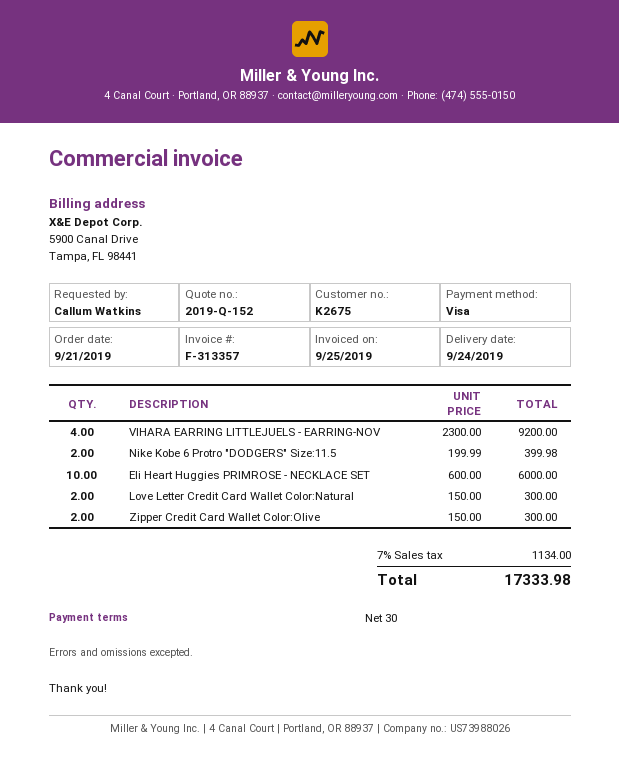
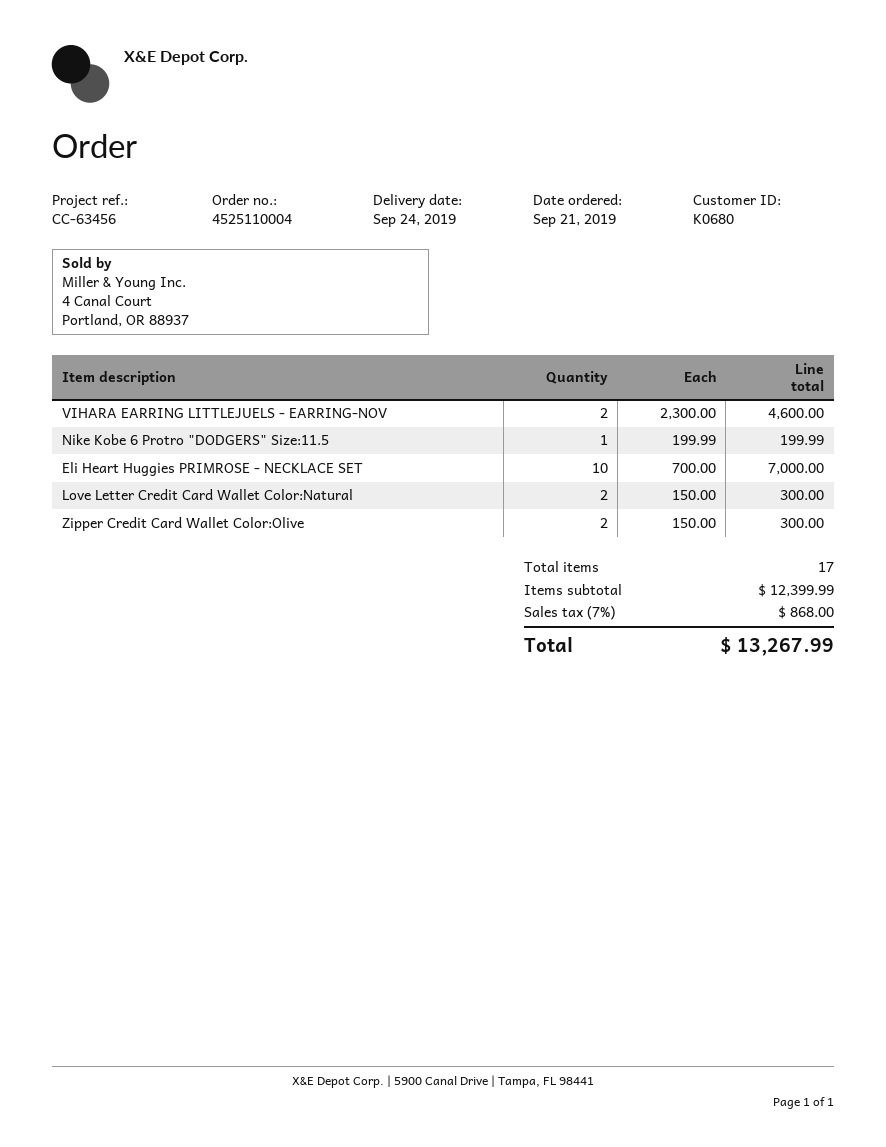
customer number: K2675 -> K0680
VIHARA EARRING LITTLEJUELS - EARRING-NOV: 4 x 2300.00 = 9200.00 -> 2 x 2300.00 = 4600.00
Nike Kobe 6 Protro "DODGERS" Size:11.5: 2 x 199.99 = 399.98 -> 1 x 199.99 = 199.99
Eli Heart Huggies PRIMROSE - NECKLACE SET: 10 x 600.00 = 6000.00 -> 10 x 700.00 = 7000.00
tax: 7% = 1134.00 -> 7% = 868.00
total: 17333.98 -> 13267.99

